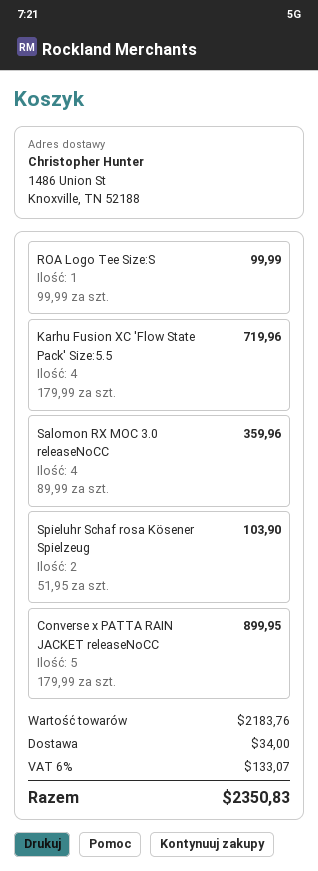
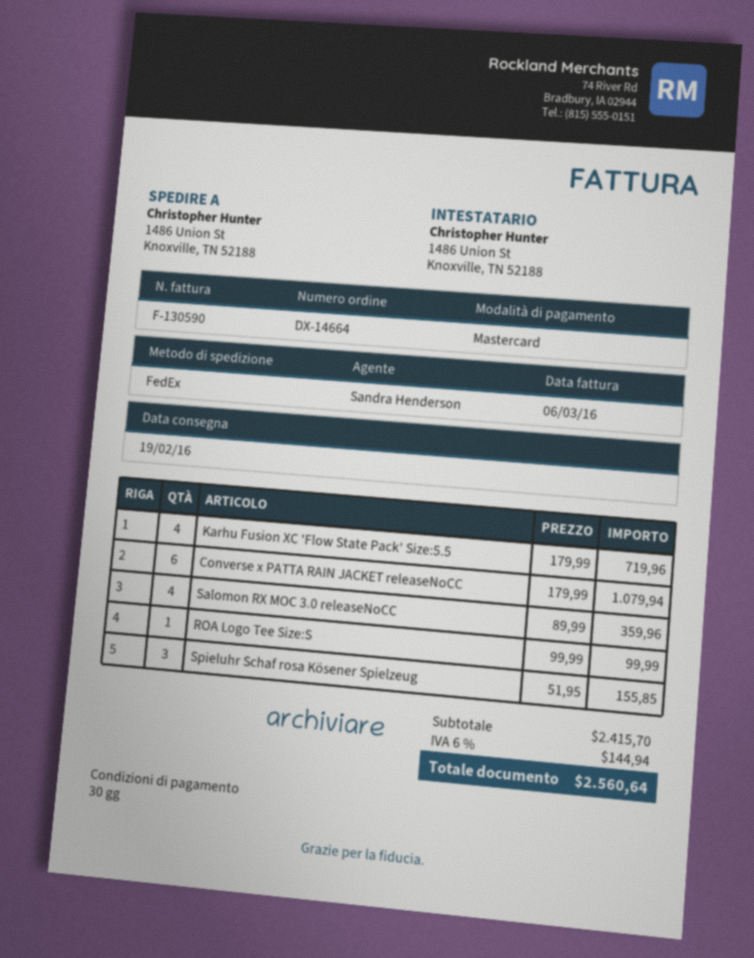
Spieluhr Schaf rosa Kösener Spielzeug: 2 x 51.95 = 103.90 -> 3 x 51.95 = 155.85
Converse x PATTA RAIN JACKET releaseNoCC: 5 x 179.99 = 899.95 -> 6 x 179.99 = 1079.94
subtotal: 2183.76 -> 2415.70
shipping: 34.00 -> none
tax: 6% = 133.07 -> 6% = 144.94
total: 2350.83 -> 2560.64

